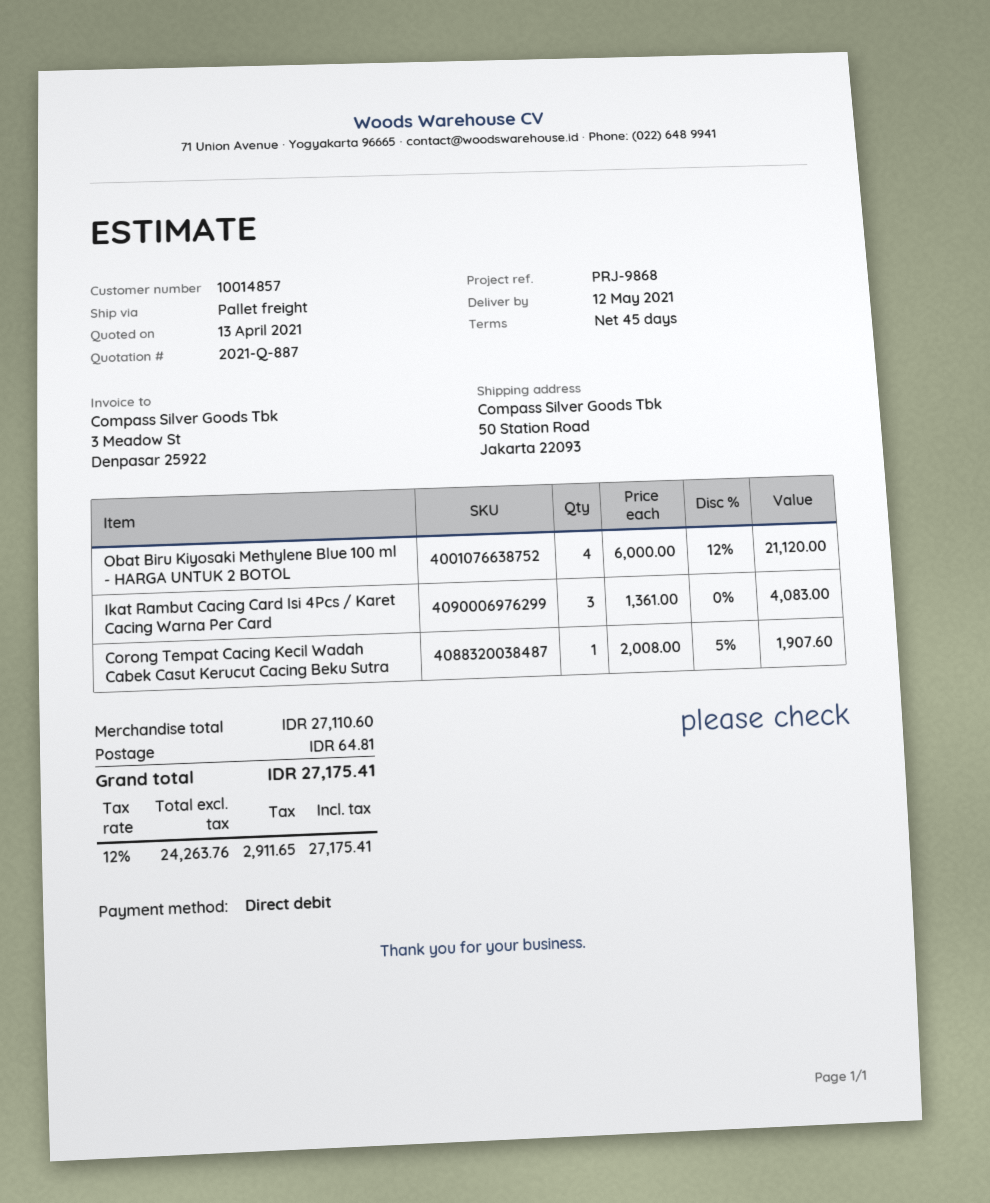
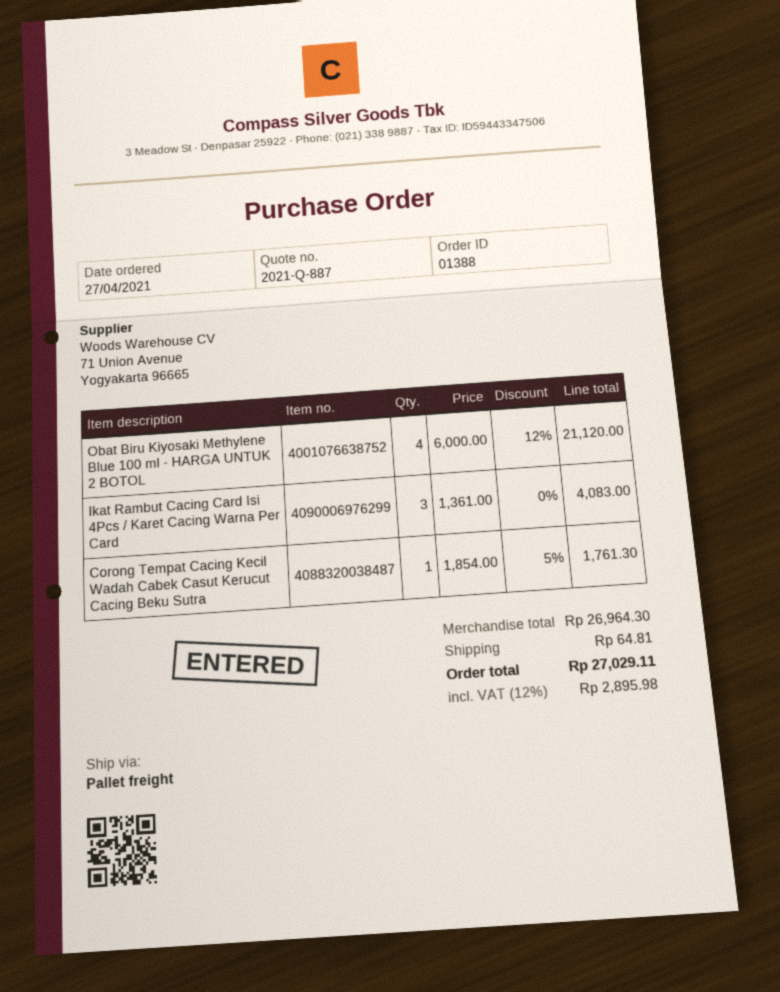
Corong Tempat Cacing Kecil Wadah Cabek Casut Kerucut Cacing Beku Sutra: 1 x 2008.00 - 5% = 1907.60 -> 1 x 1854.00 - 5% = 1761.30
subtotal: 27110.60 -> 26964.30
tax: 12% = 2911.65 -> 12% = 2895.98
total: 27175.41 -> 27029.11

